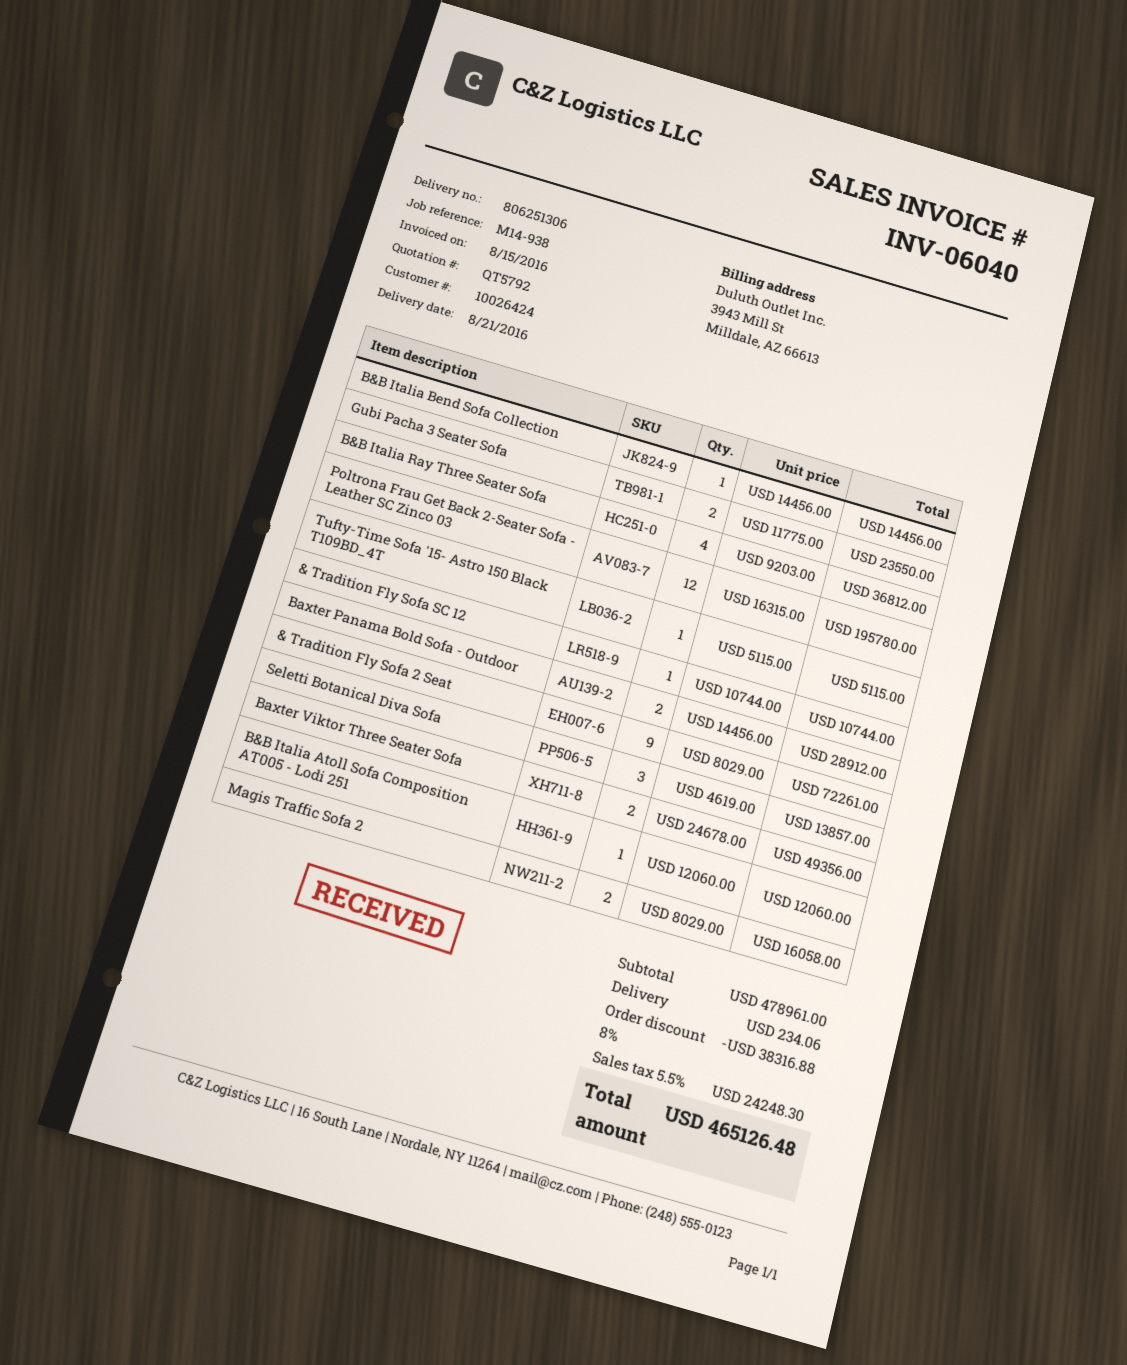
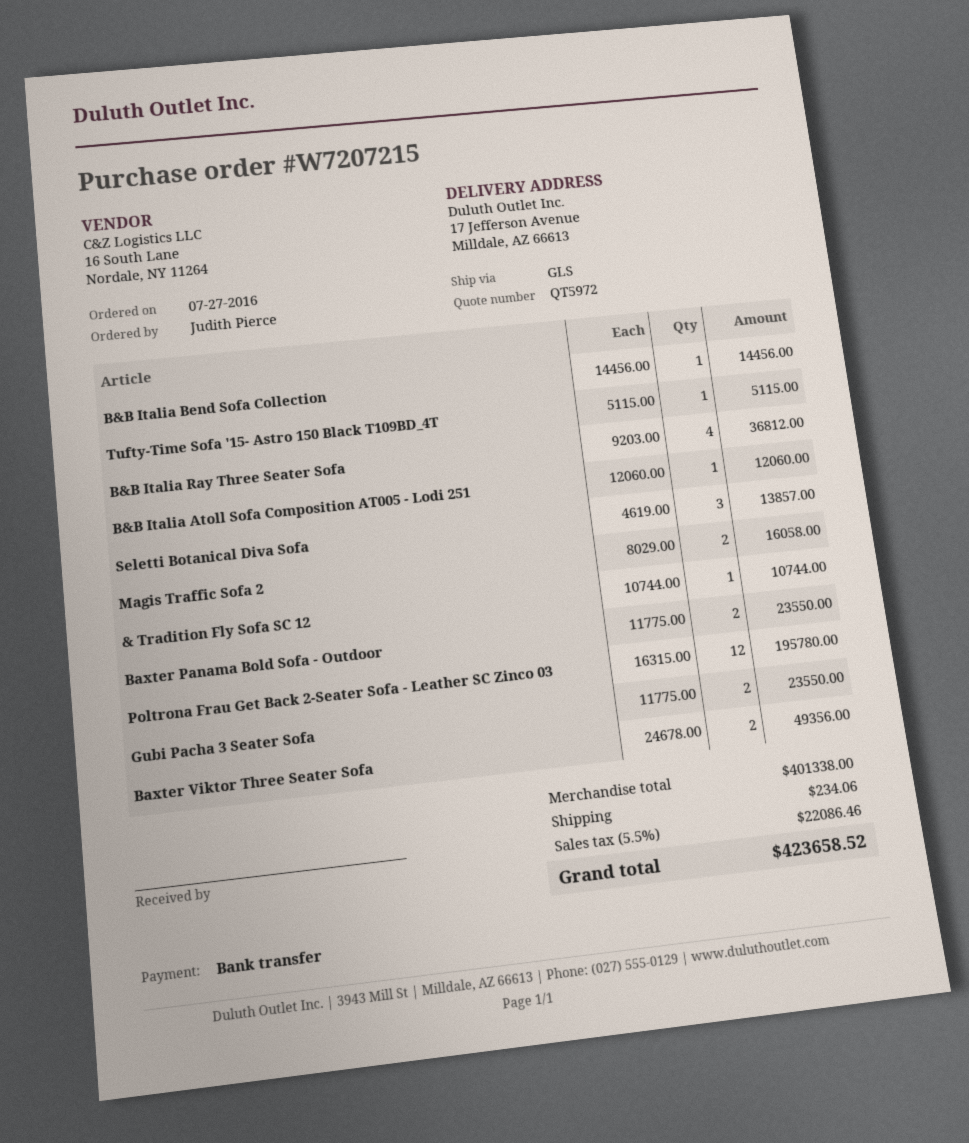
quote number: QT5792 -> QT5972
Baxter Panama Bold Sofa - Outdoor: 2 x 14456.00 = 28912.00 -> 2 x 11775.00 = 23550.00
& Tradition Fly Sofa 2 Seat: 9 x 8029.00 = 72261.00 -> none
subtotal: 478961.00 -> 401338.00
discount: 8% = 38316.88 -> none
tax: 5.5% = 24248.30 -> 5.5% = 22086.46
total: 465126.48 -> 423658.52

